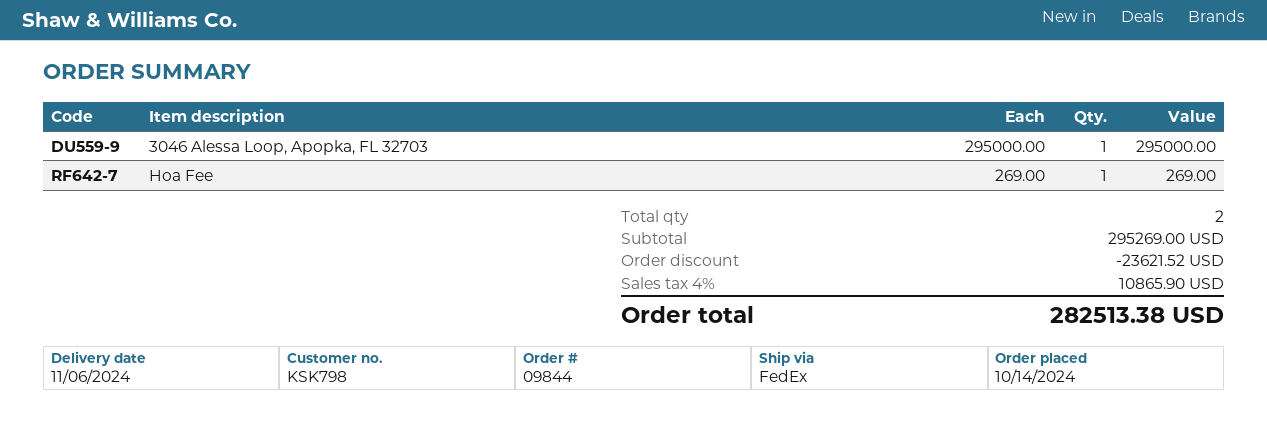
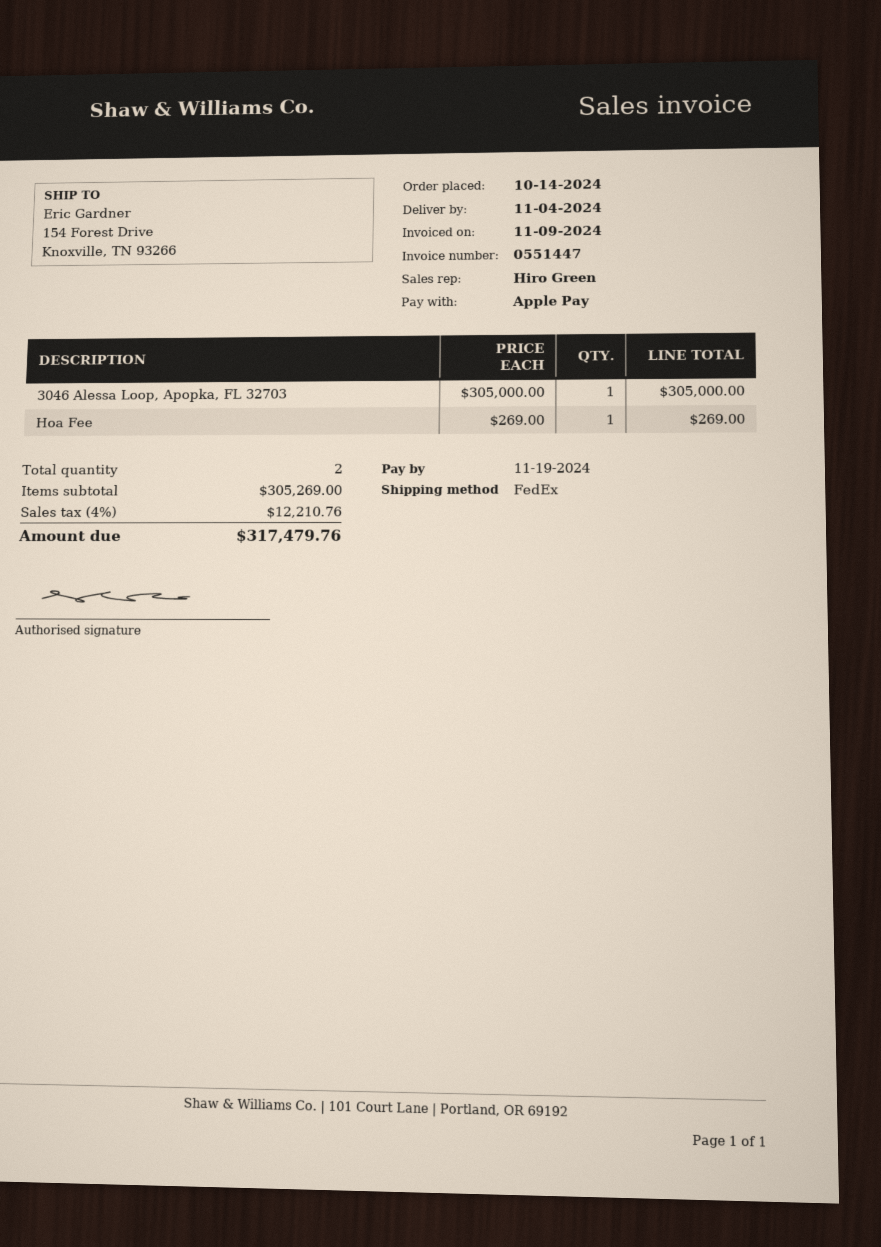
delivery date: 2024-11-06 -> 2024-11-04
3046 Alessa Loop, Apopka, FL 32703: 1 x 295000.00 = 295000.00 -> 1 x 305000.00 = 305000.00
subtotal: 295269.00 -> 305269.00
discount: 23621.52 -> none
tax: 4% = 10865.90 -> 4% = 12210.76
total: 282513.38 -> 317479.76

